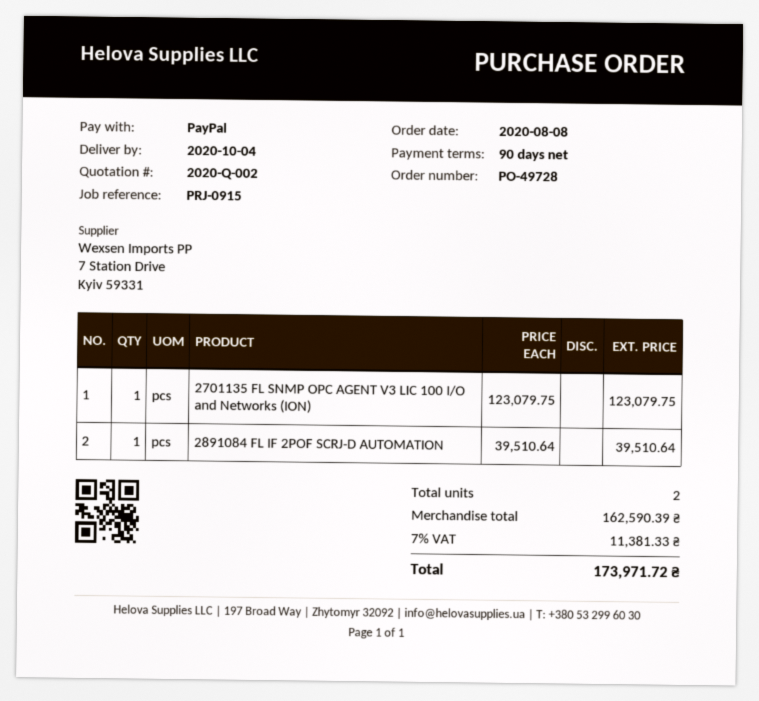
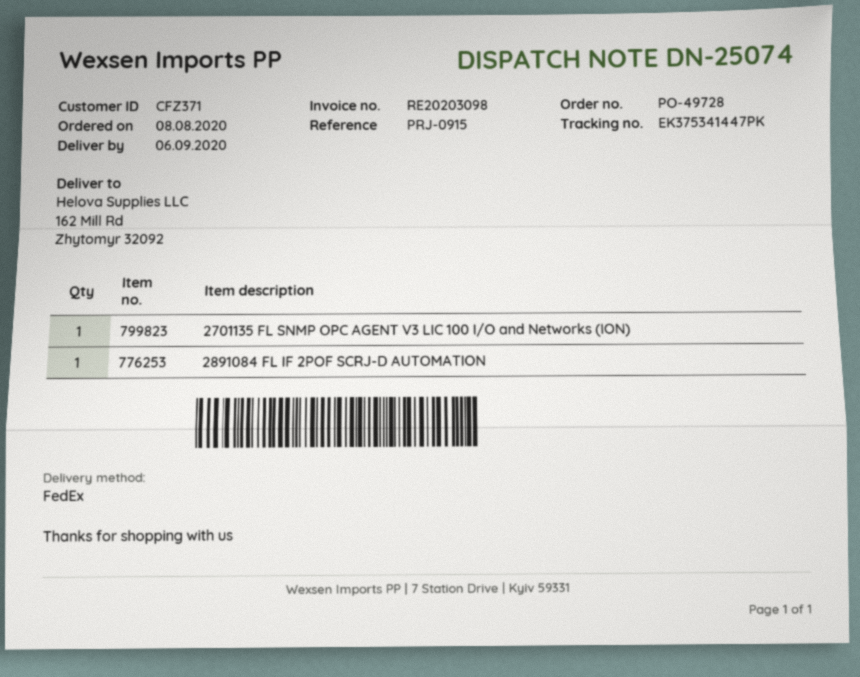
delivery date: 2020-10-04 -> 2020-09-06

